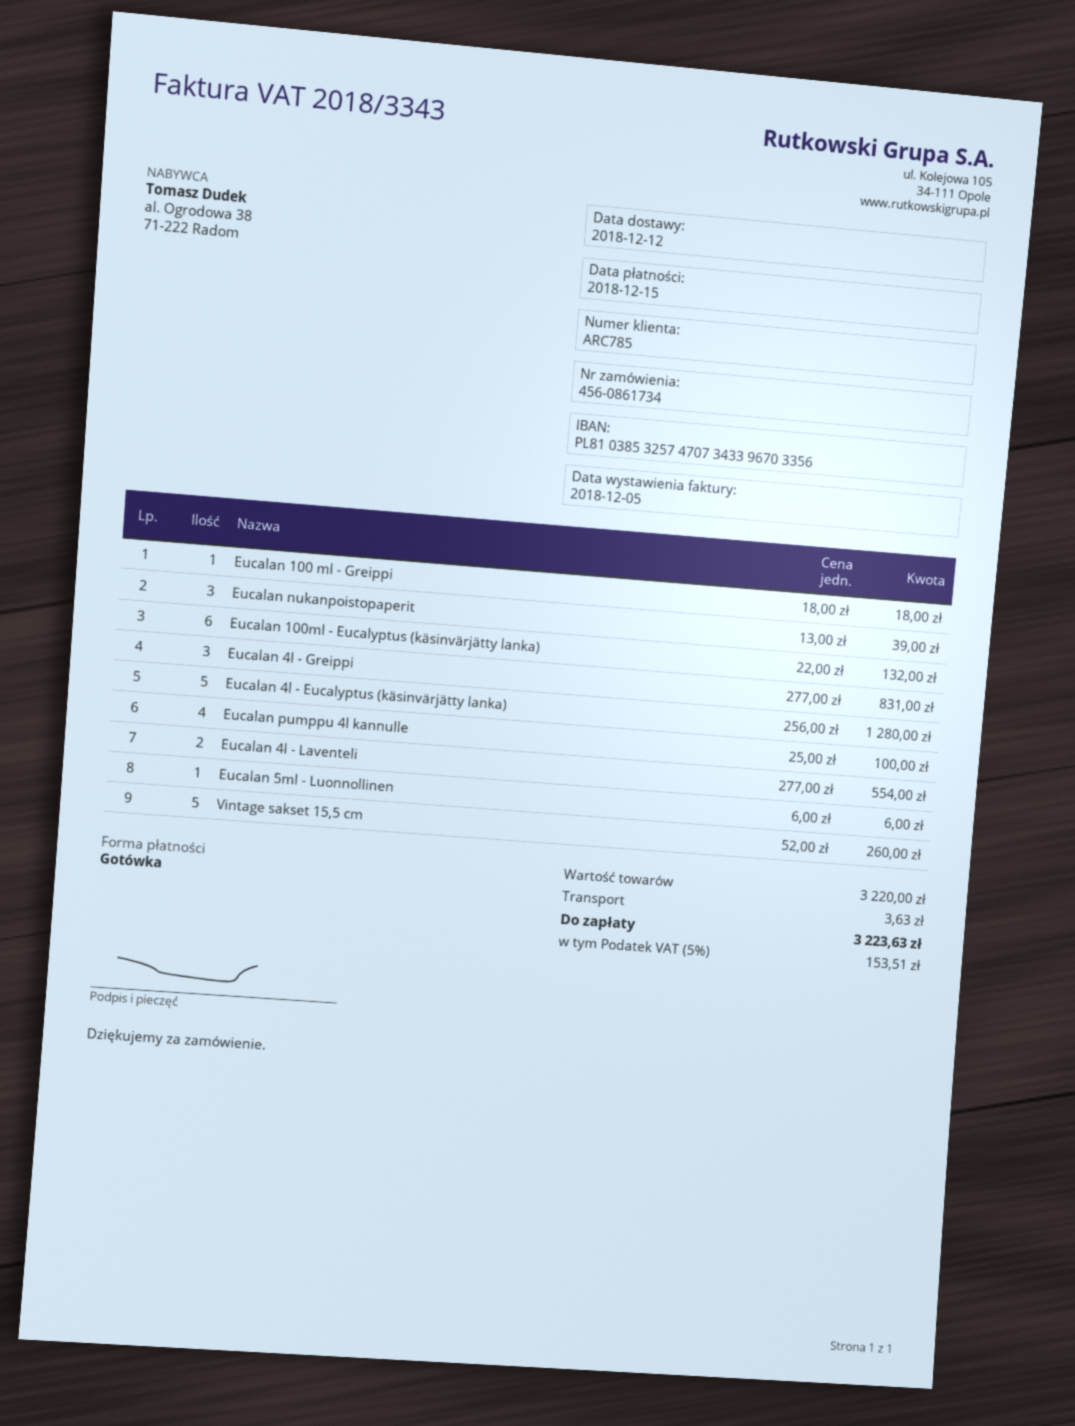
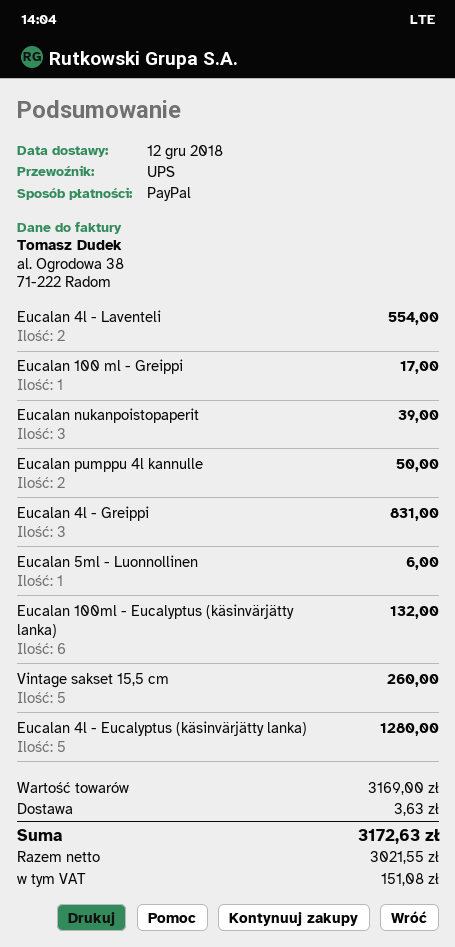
payment method: cash -> PayPal
Eucalan 100 ml - Greippi: 1 for 18.00 -> 1 for 17.00
Eucalan pumppu 4l kannulle: 4 for 100.00 -> 2 for 50.00
subtotal: 3220.00 -> 3169.00
tax: 153.51 -> 151.08
total: 3223.63 -> 3172.63

